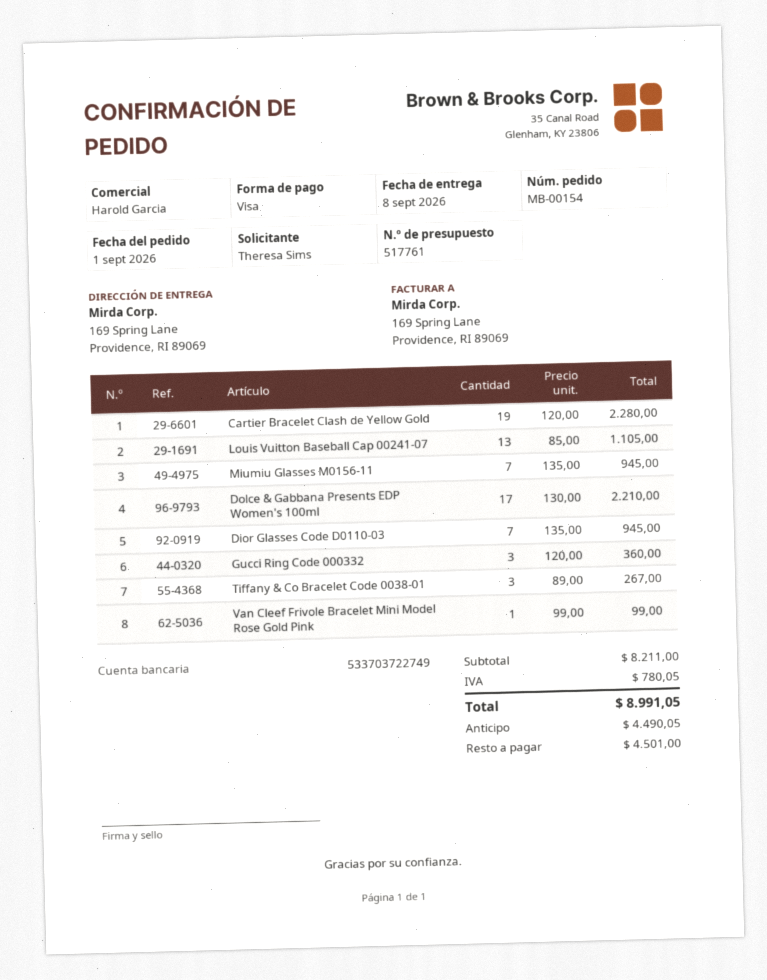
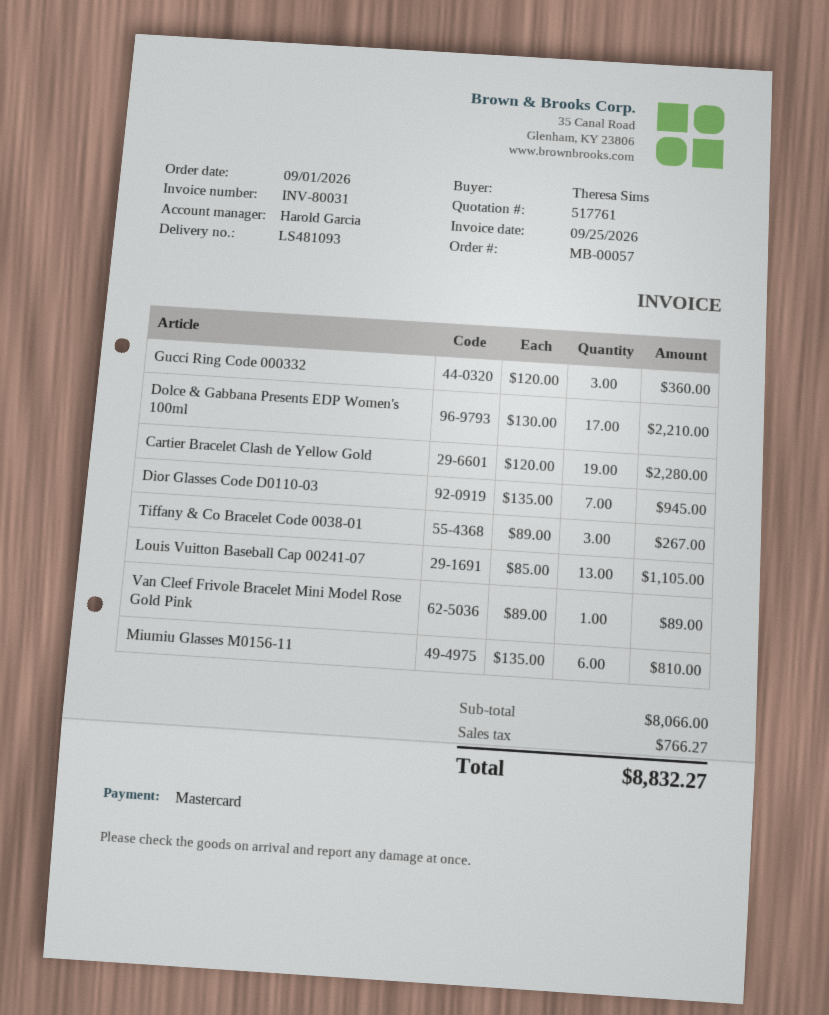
order number: MB-00154 -> MB-00057
payment method: Visa -> Mastercard
Miumiu Glasses M0156-11: 7 x 135.00 = 945.00 -> 6 x 135.00 = 810.00
Van Cleef Frivole Bracelet Mini Model Rose Gold Pink: 1 x 99.00 = 99.00 -> 1 x 89.00 = 89.00
subtotal: 8211.00 -> 8066.00
tax: 780.05 -> 766.27
total: 8991.05 -> 8832.27

